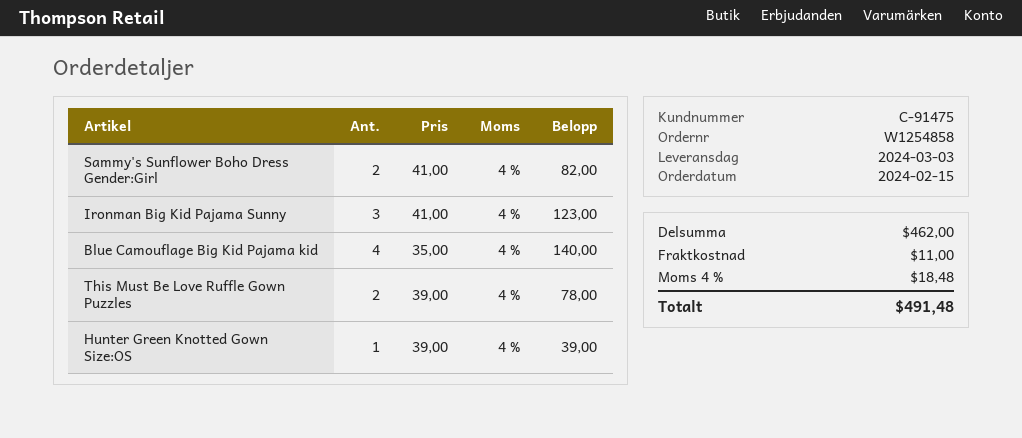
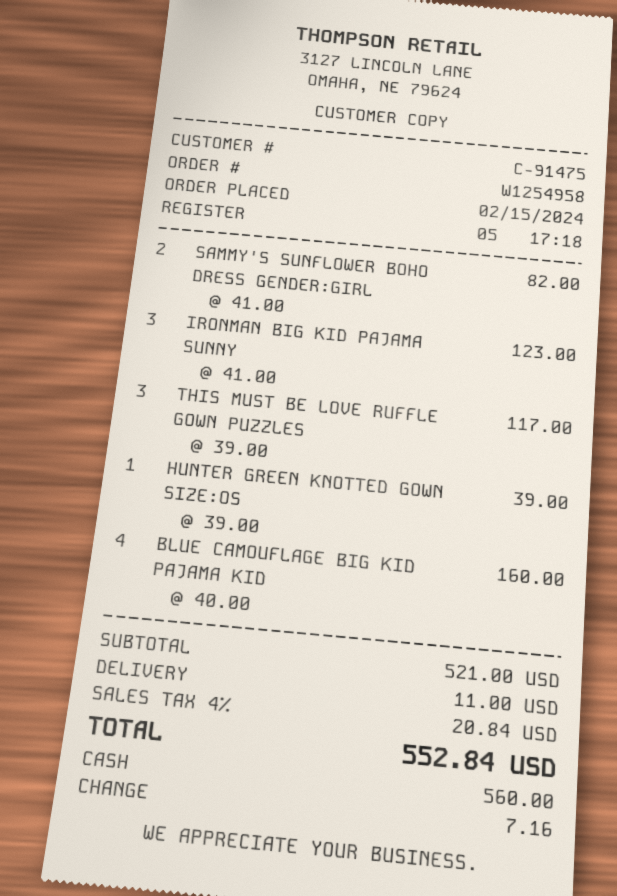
order number: W1254858 -> W1254958
Blue Camouflage Big Kid Pajama kid: 4 x 35.00 = 140.00 -> 4 x 40.00 = 160.00
This Must Be Love Ruffle Gown Puzzles: 2 x 39.00 = 78.00 -> 3 x 39.00 = 117.00
subtotal: 462.00 -> 521.00
tax: 4% = 18.48 -> 4% = 20.84
total: 491.48 -> 552.84

